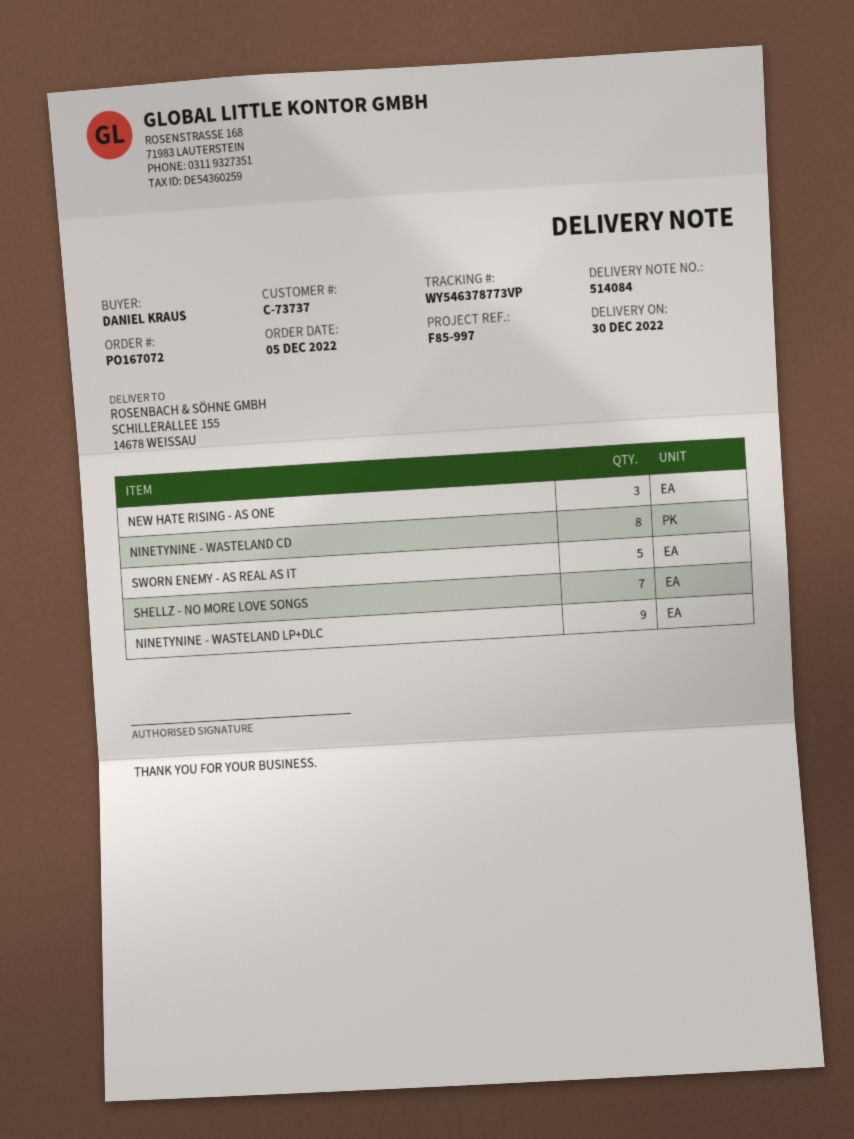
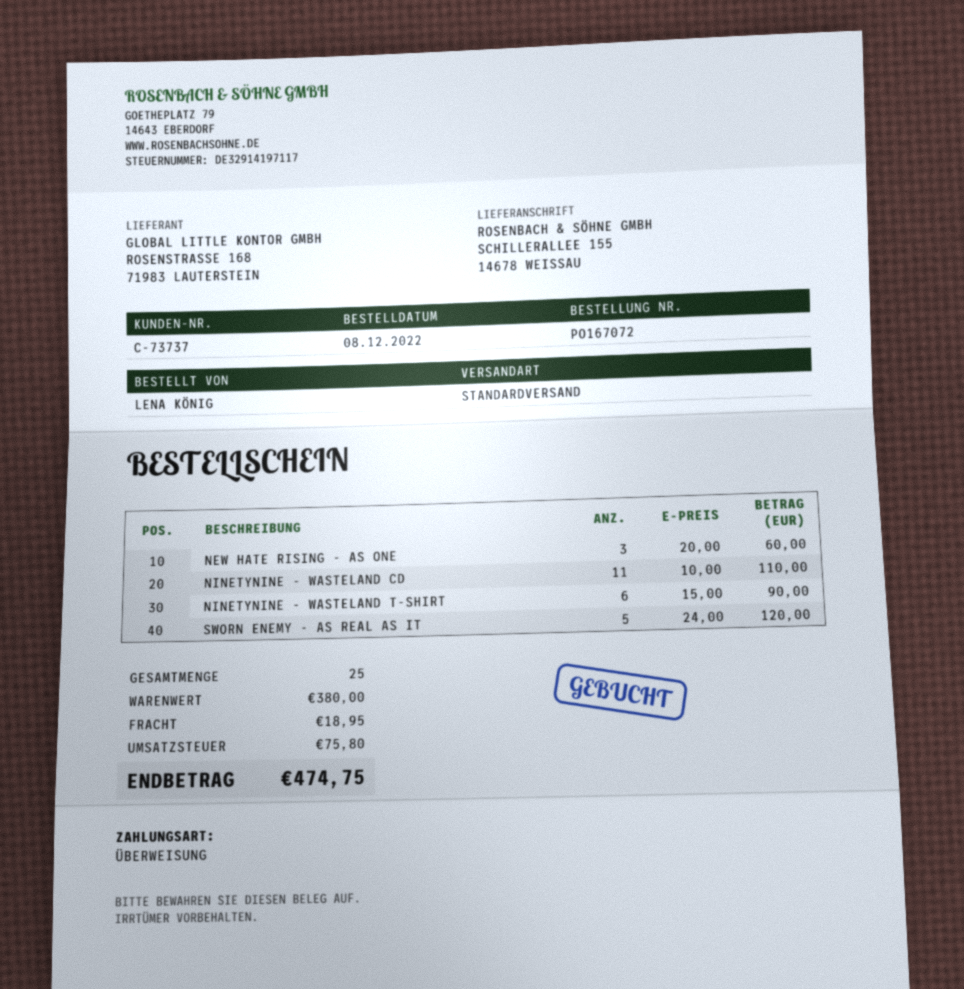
order date: 2022-12-05 -> 2022-12-08
ordered by: DANIEL KRAUS -> LENA KÖNIG
NINETYNINE - WASTELAND CD: 8 -> 11
SHELLZ - NO MORE LOVE SONGS: 7 -> none
NINETYNINE - WASTELAND LP+DLC: 9 -> none
NINETYNINE - WASTELAND T-SHIRT: none -> 6

